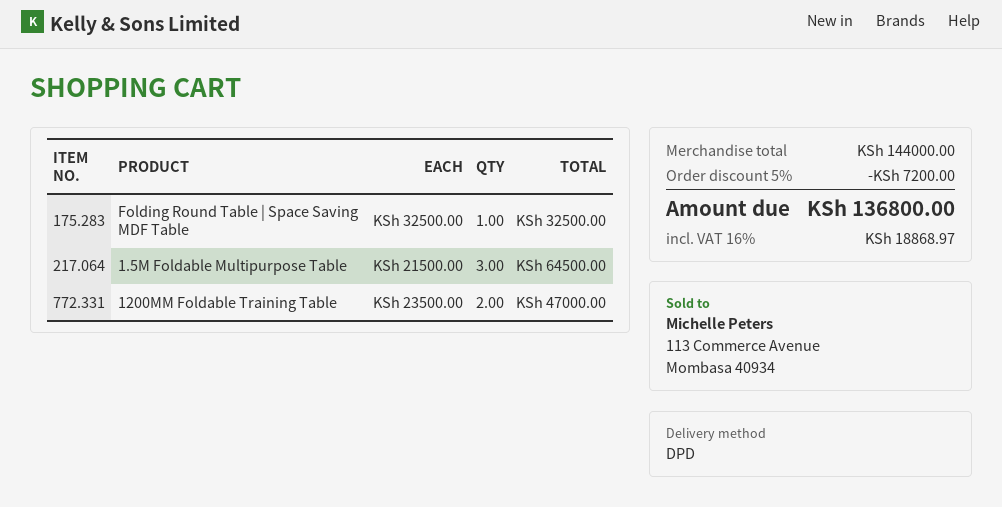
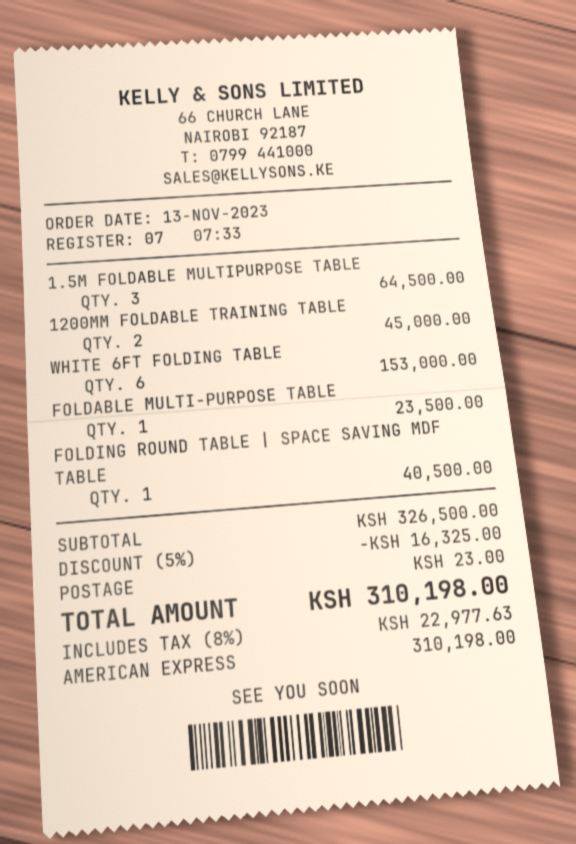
Folding Round Table | Space Saving MDF Table: 1 for 32500.00 -> 1 for 40500.00
1200MM Foldable Training Table: 2 for 47000.00 -> 2 for 45000.00
WHITE 6FT FOLDING TABLE: none -> 6 for 153000.00
FOLDABLE MULTI-PURPOSE TABLE: none -> 1 for 23500.00
subtotal: 144000.00 -> 326500.00
discount: 5% = 7200.00 -> 5% = 16325.00
shipping: none -> 23.00
tax: 16% = 18868.97 -> 8% = 22977.63
total: 136800.00 -> 310198.00

